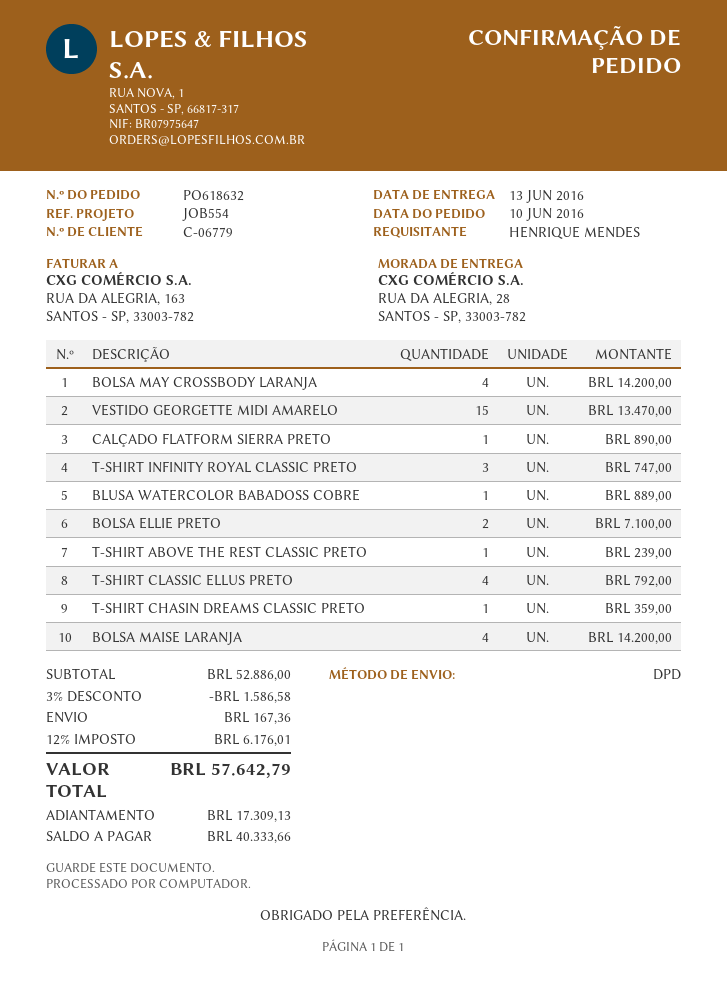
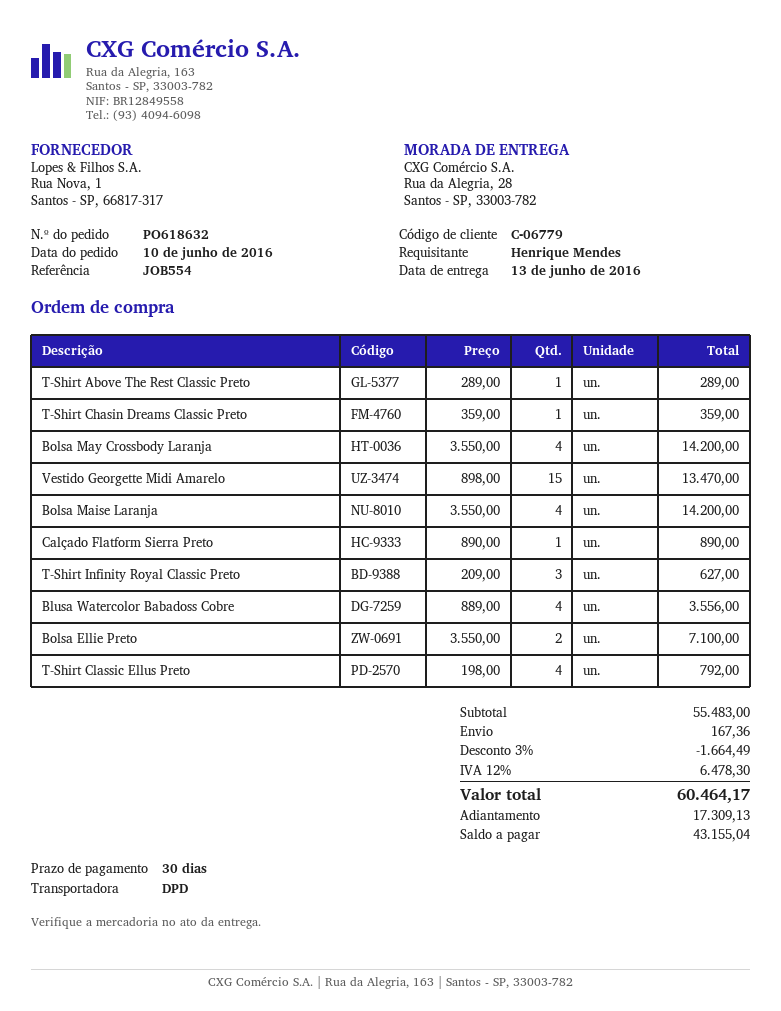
T-SHIRT INFINITY ROYAL CLASSIC PRETO: 3 for 747.00 -> 3 for 627.00
BLUSA WATERCOLOR BABADOSS COBRE: 1 for 889.00 -> 4 for 3556.00
T-SHIRT ABOVE THE REST CLASSIC PRETO: 1 for 239.00 -> 1 for 289.00
subtotal: 52886.00 -> 55483.00
discount: 3% = 1586.58 -> 3% = 1664.49
tax: 12% = 6176.01 -> 12% = 6478.30
total: 57642.79 -> 60464.17
balance: 40333.66 -> 43155.04

